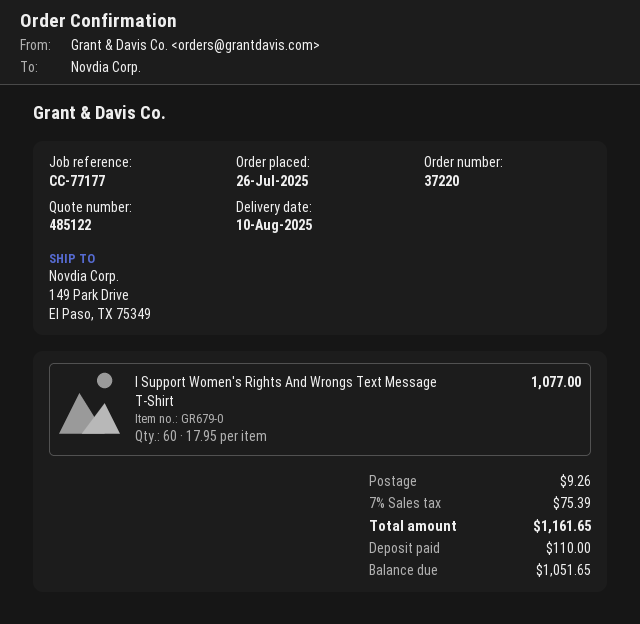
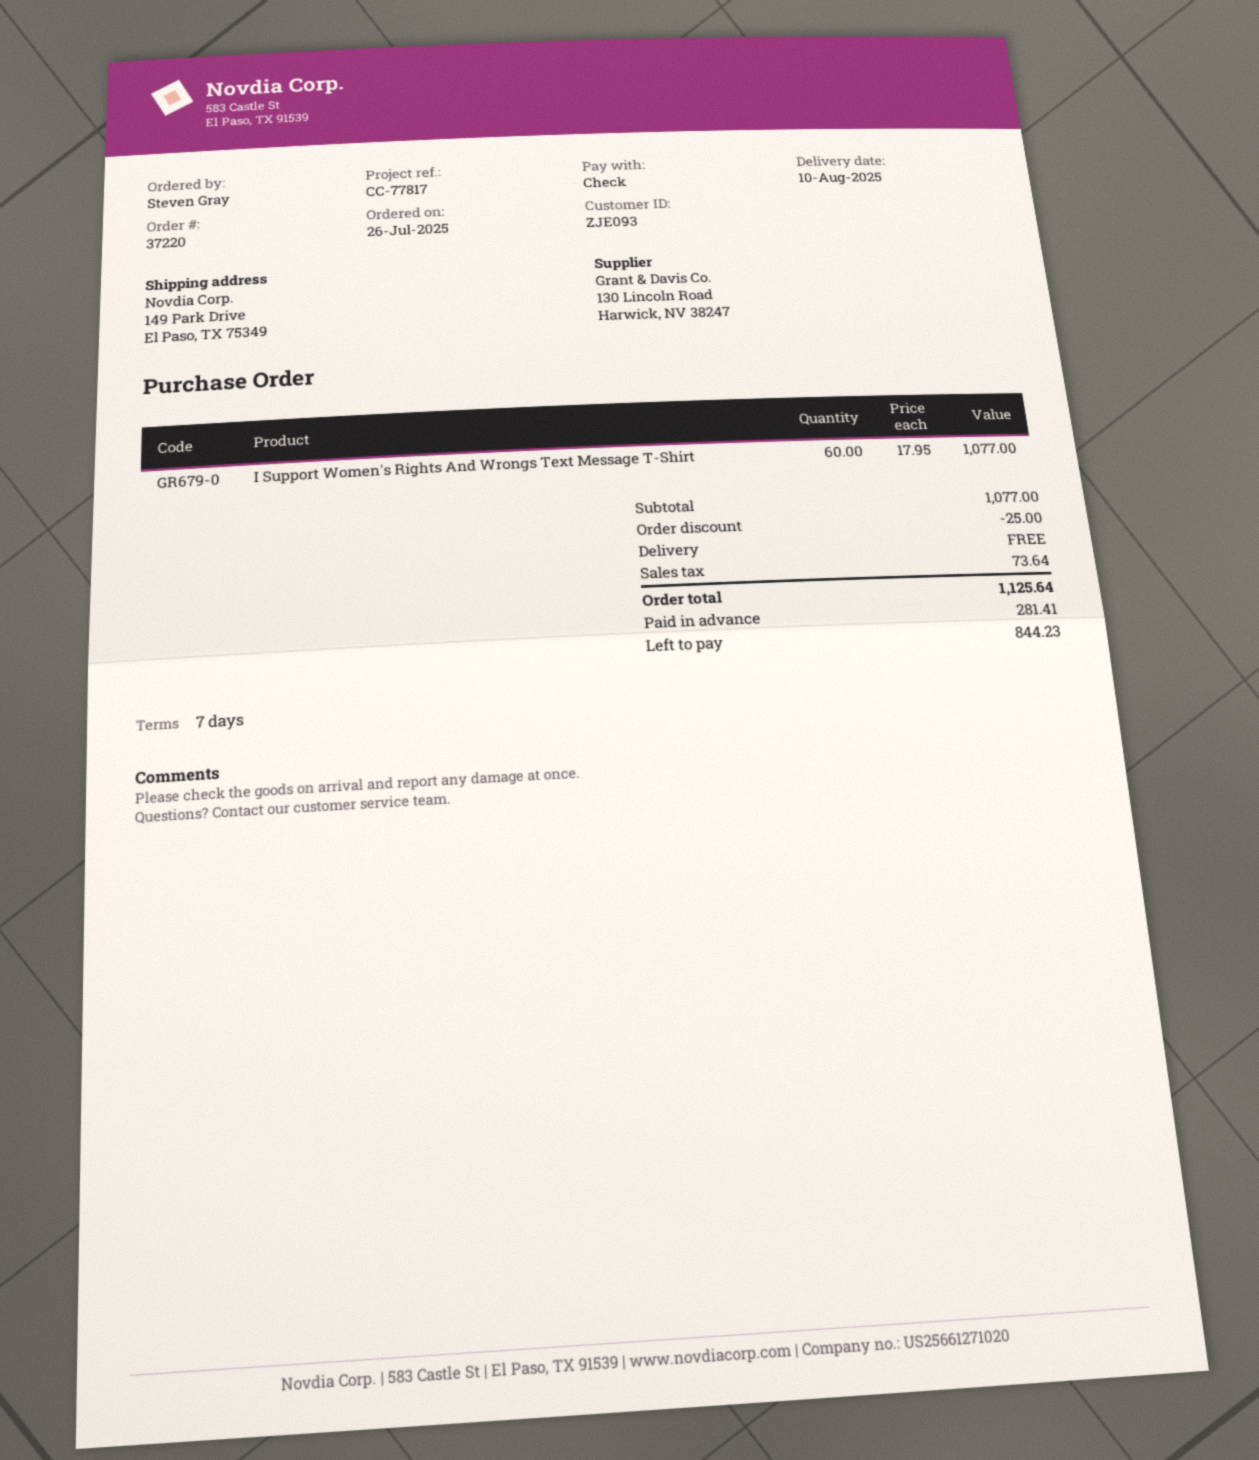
reference: CC-77177 -> CC-77817
discount: none -> 25.00
shipping: 9.26 -> 0.00
tax: 75.39 -> 73.64
total: 1161.65 -> 1125.64
deposit: 110.00 -> 281.41
balance: 1051.65 -> 844.23

